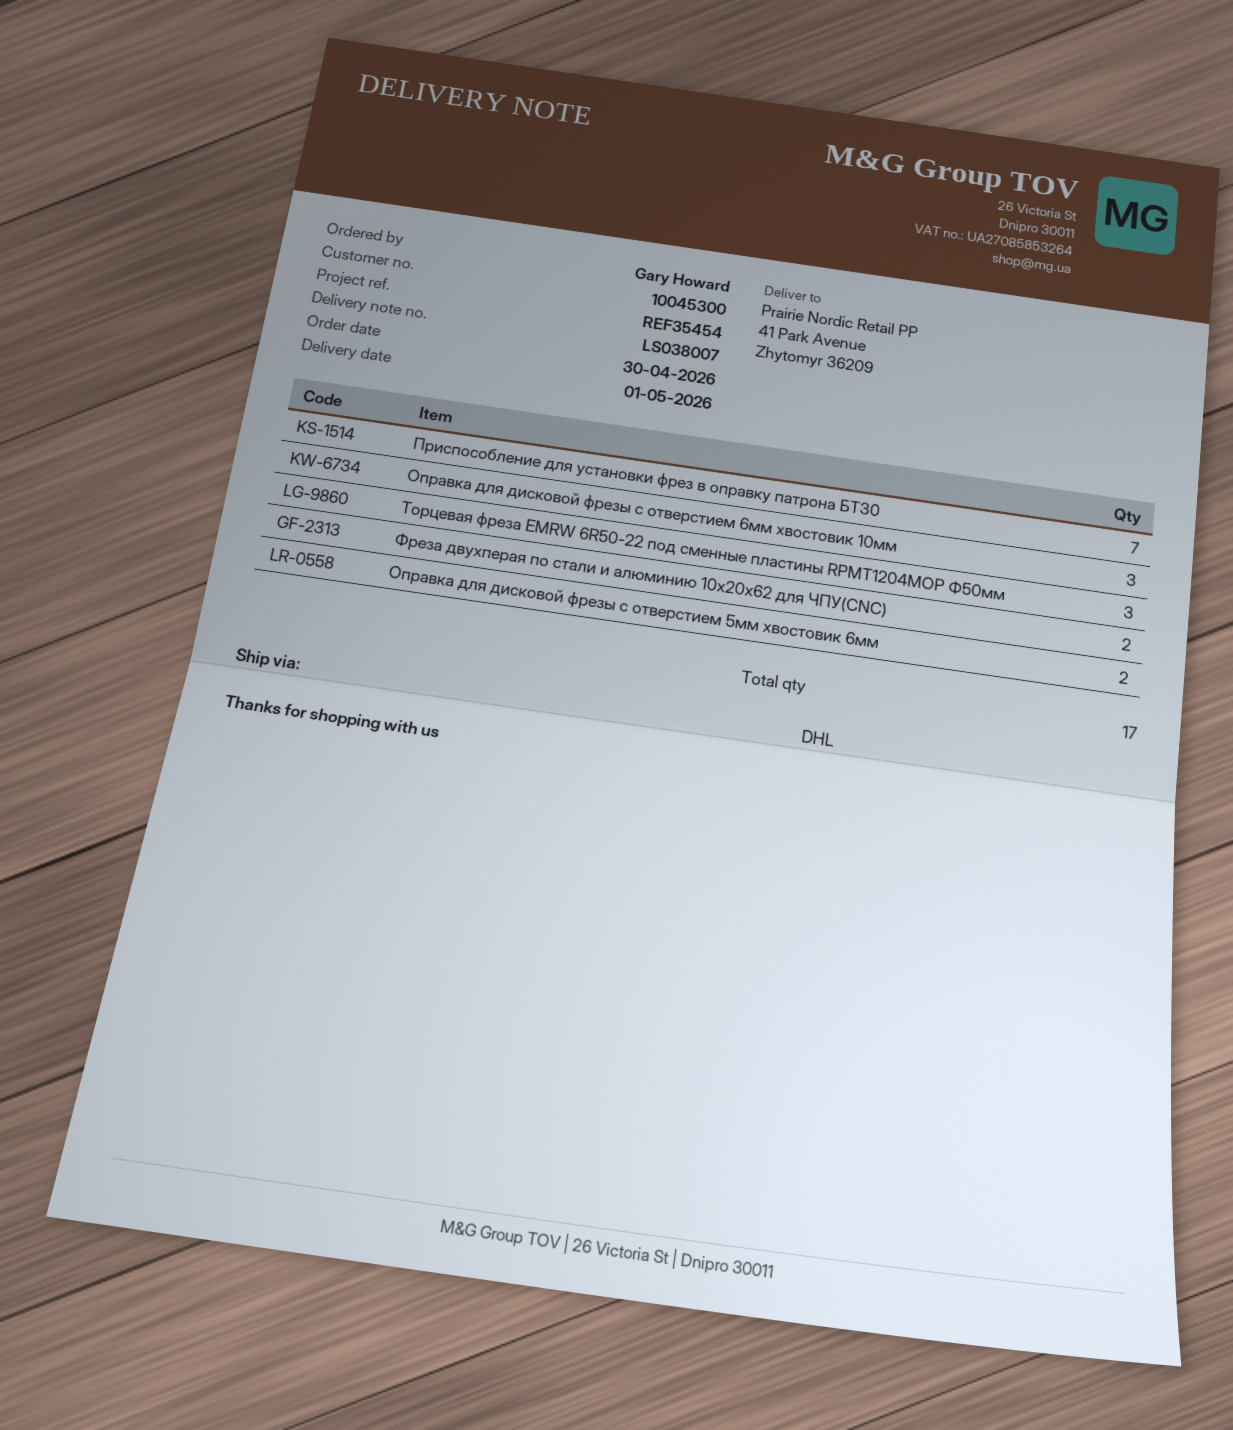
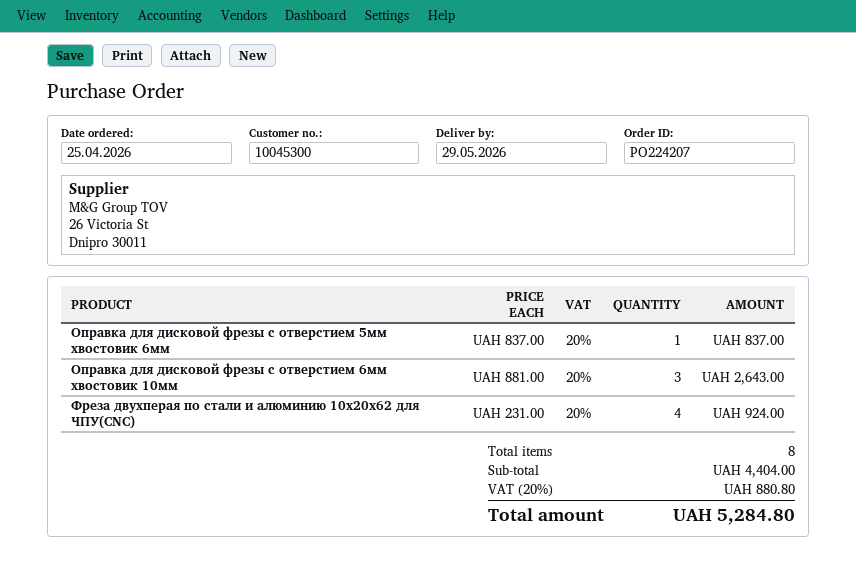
order date: 2026-04-30 -> 2026-04-25
delivery date: 2026-05-01 -> 2026-05-29
Приспособление для установки фрез в оправку патрона БТ30: 7 -> none
Торцевая фреза EMRW 6R50-22 под сменные пластины RPMT1204MOP Ф50мм: 3 -> none
Фреза двухперая по стали и алюминию 10х20х62 для ЧПУ(CNC): 2 -> 4
Оправка для дисковой фрезы с отверстием 5мм хвостовик 6мм: 2 -> 1
total quantity: 17 -> 8

